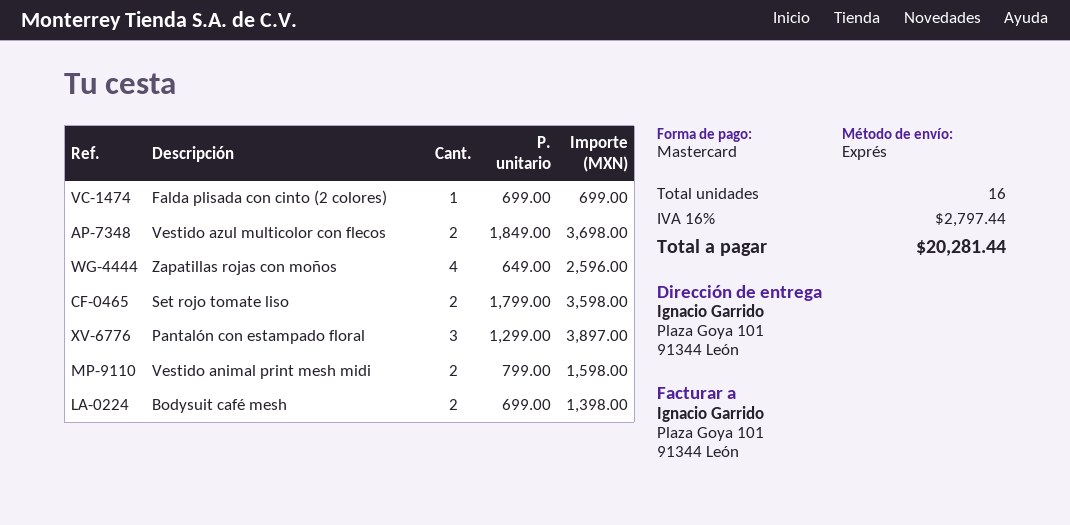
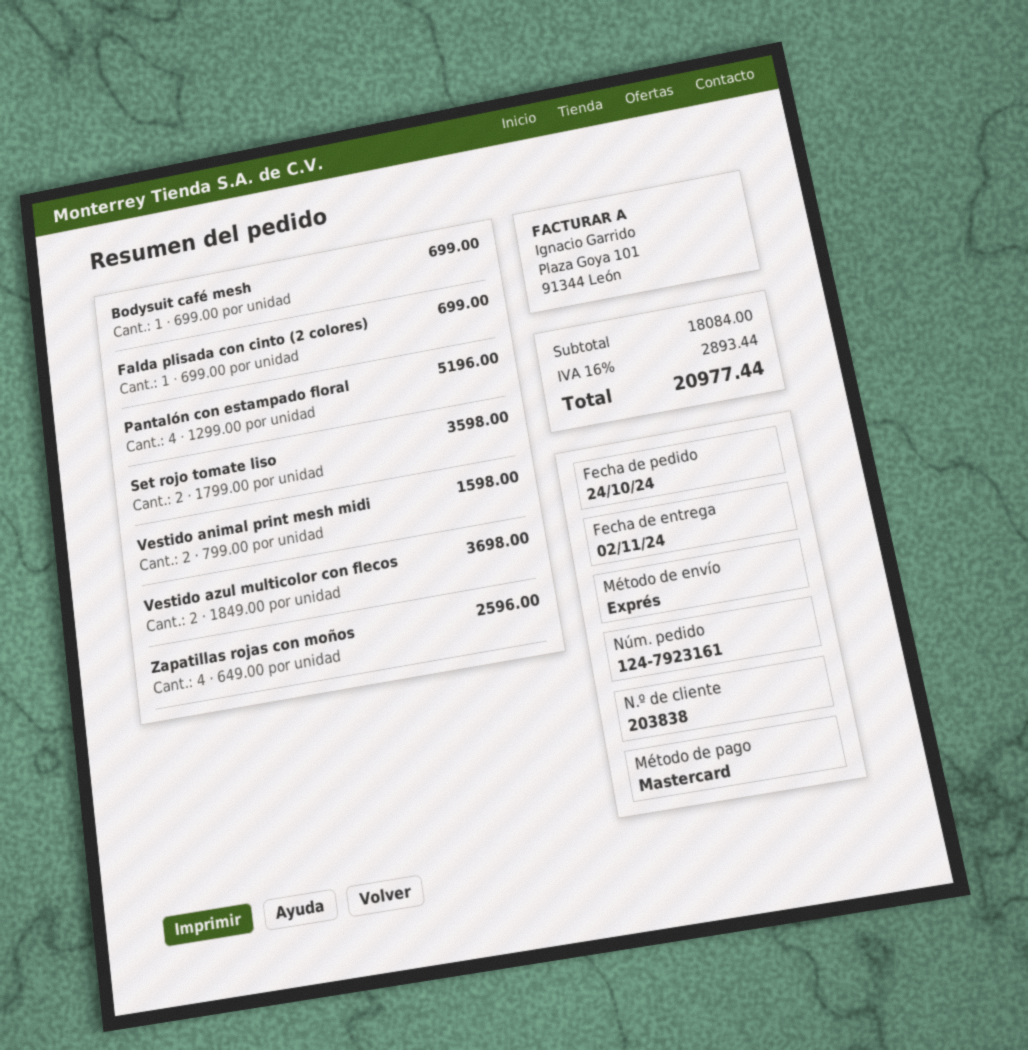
Pantalón con estampado floral: 3 x 1299.00 = 3897.00 -> 4 x 1299.00 = 5196.00
Bodysuit café mesh: 2 x 699.00 = 1398.00 -> 1 x 699.00 = 699.00
tax: 16% = 2797.44 -> 16% = 2893.44
total: 20281.44 -> 20977.44

